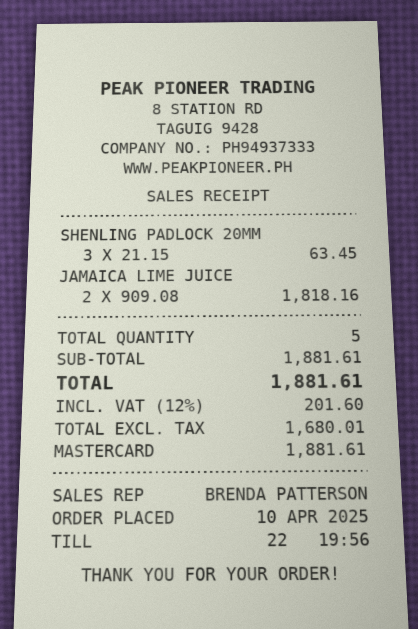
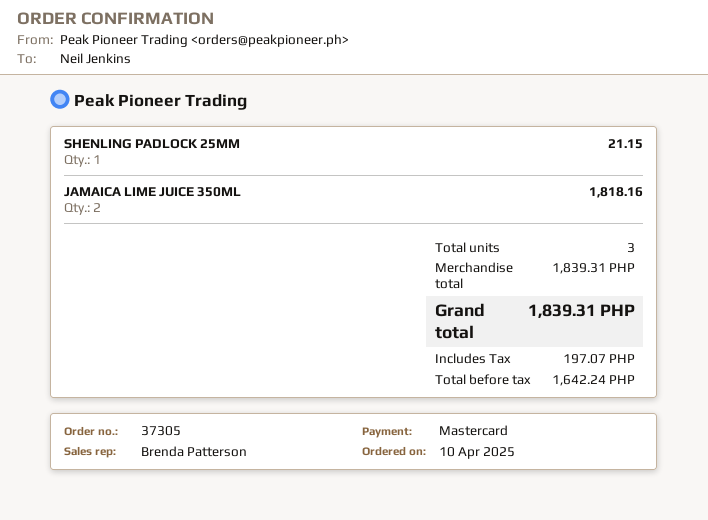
SHENLING PADLOCK 20MM: 3 for 63.45 -> none
SHENLING PADLOCK 25MM: none -> 1 for 21.15
total quantity: 5 -> 3
subtotal: 1881.61 -> 1839.31
net: 1680.01 -> 1642.24
tax: 201.60 -> 197.07
total: 1881.61 -> 1839.31

